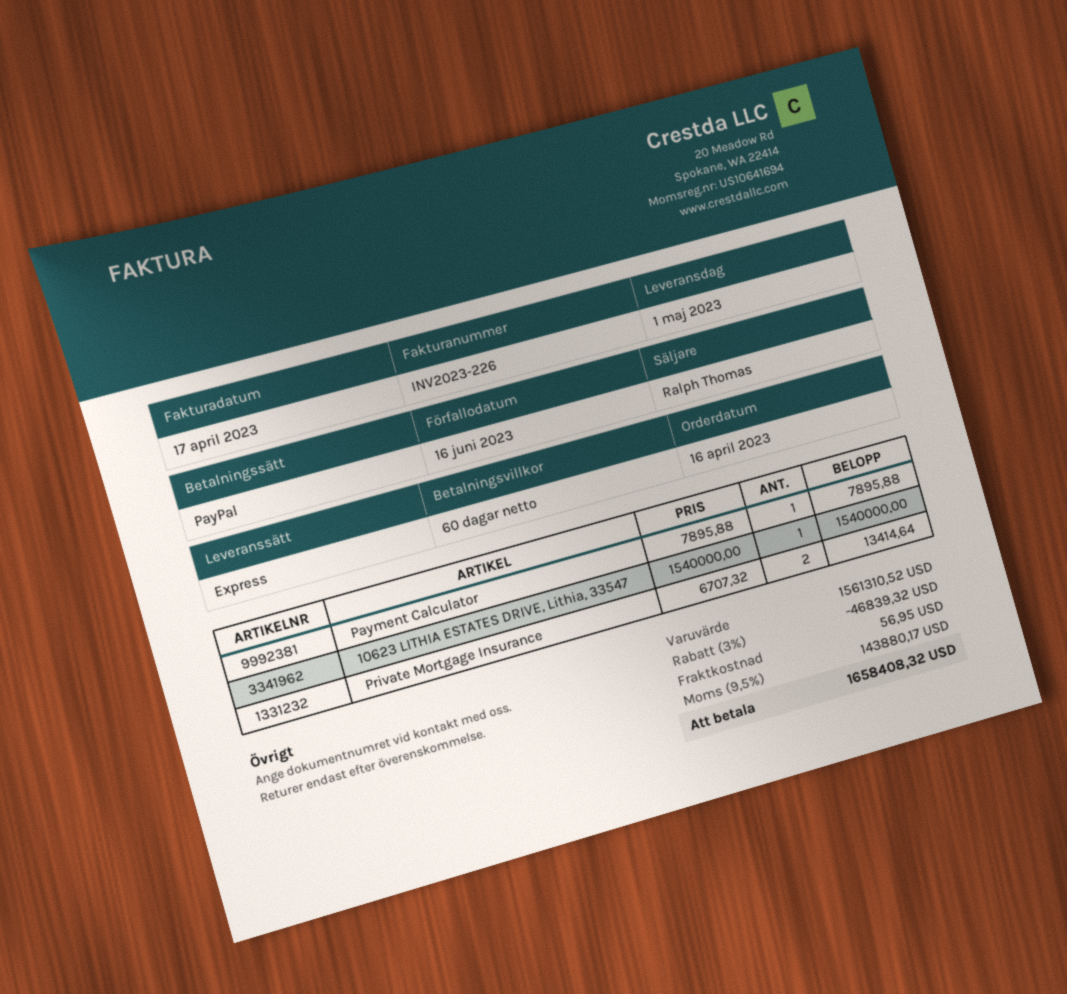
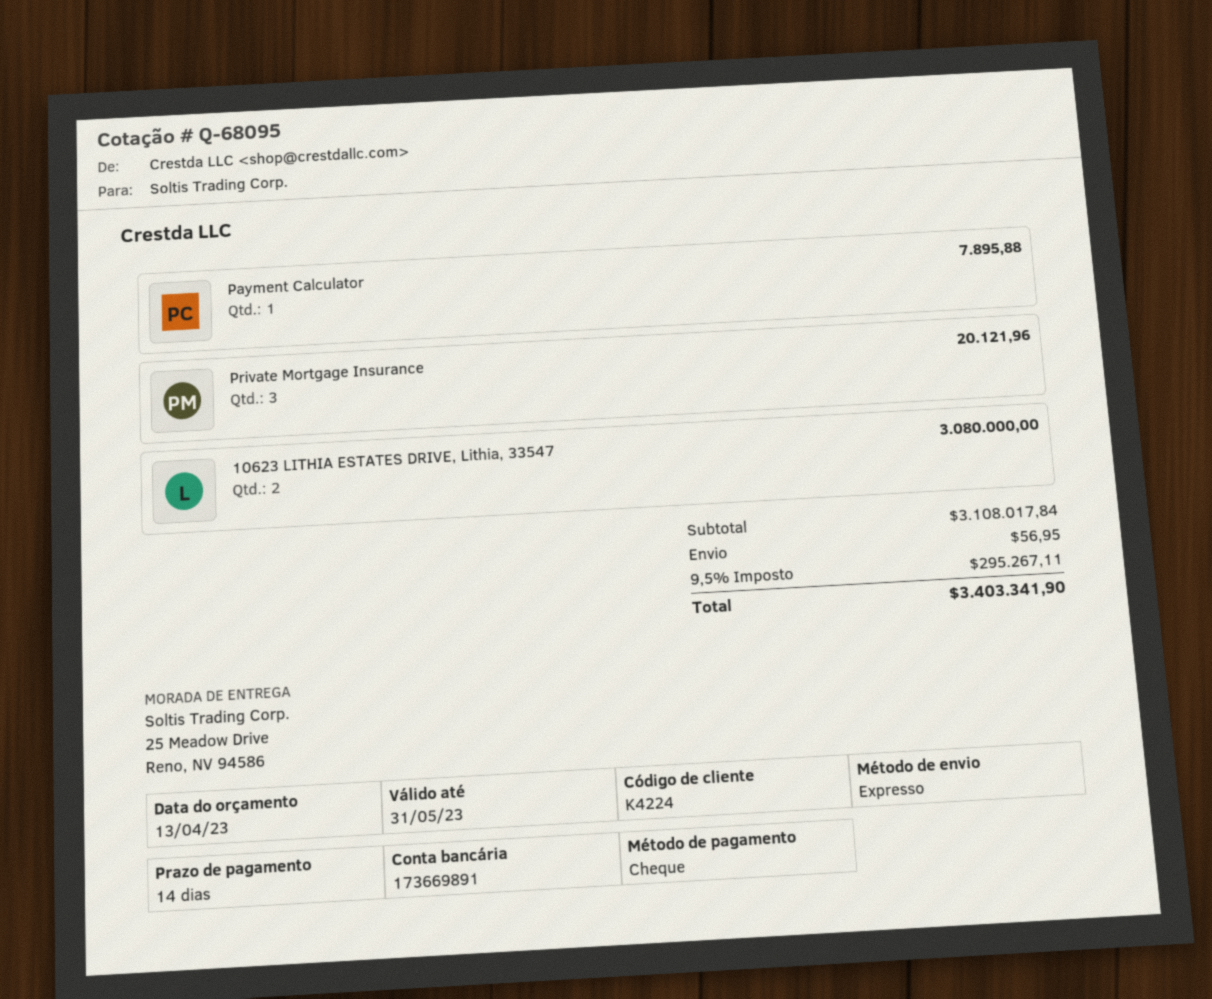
payment terms: 60 days -> 14 days
payment method: PayPal -> cheque
10623 LITHIA ESTATES DRIVE, Lithia, 33547: 1 for 1540000.00 -> 2 for 3080000.00
Private Mortgage Insurance: 2 for 13414.64 -> 3 for 20121.96
subtotal: 1561310.52 -> 3108017.84
discount: 3% = 46839.32 -> none
tax: 9.5% = 143880.17 -> 9.5% = 295267.11
total: 1658408.32 -> 3403341.90

